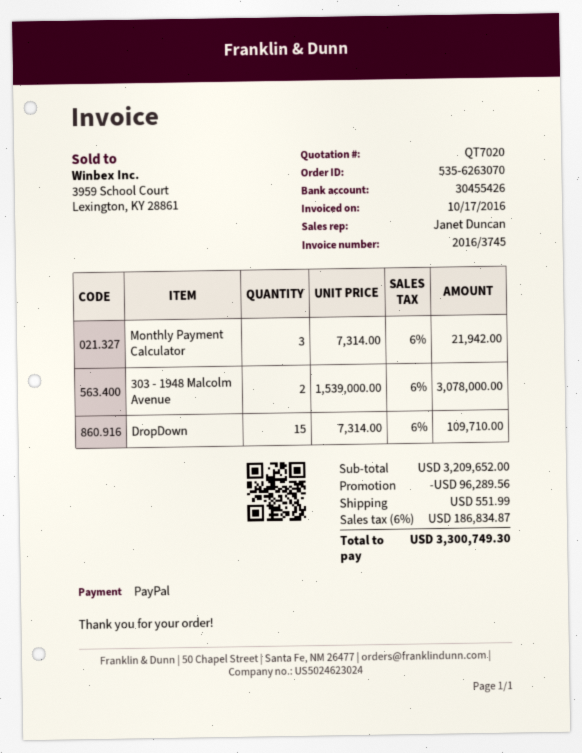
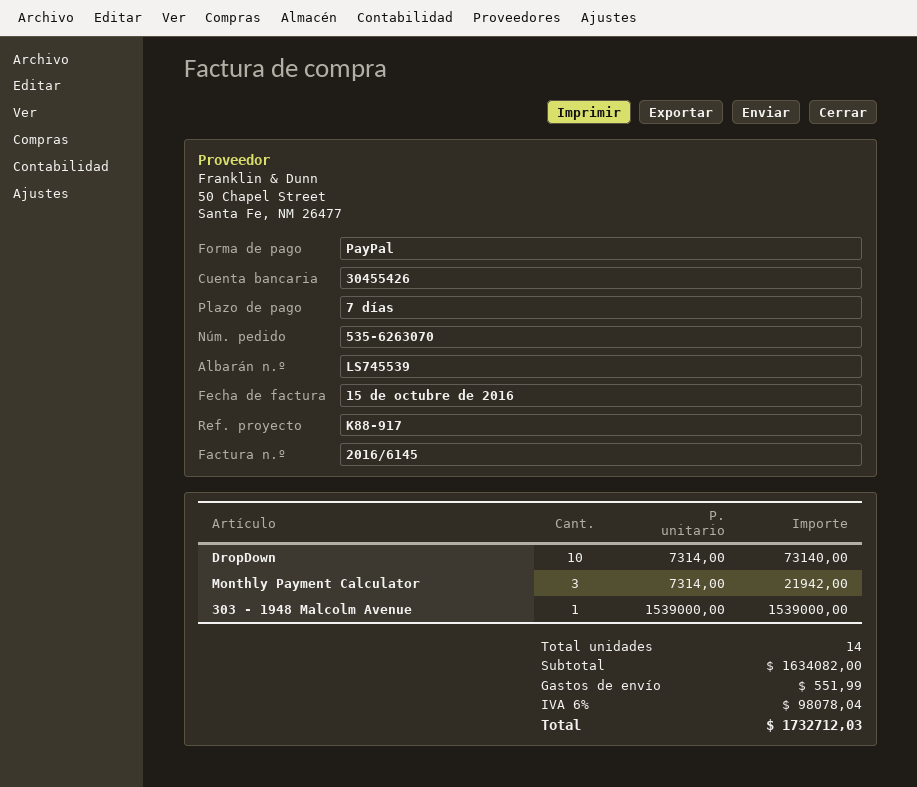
invoice number: 2016/3745 -> 2016/6145
invoice date: 2016-10-17 -> 2016-10-15
303 - 1948 Malcolm Avenue: 2 x 1539000.00 = 3078000.00 -> 1 x 1539000.00 = 1539000.00
DropDown: 15 x 7314.00 = 109710.00 -> 10 x 7314.00 = 73140.00
subtotal: 3209652.00 -> 1634082.00
discount: 96289.56 -> none
tax: 6% = 186834.87 -> 6% = 98078.04
total: 3300749.30 -> 1732712.03

